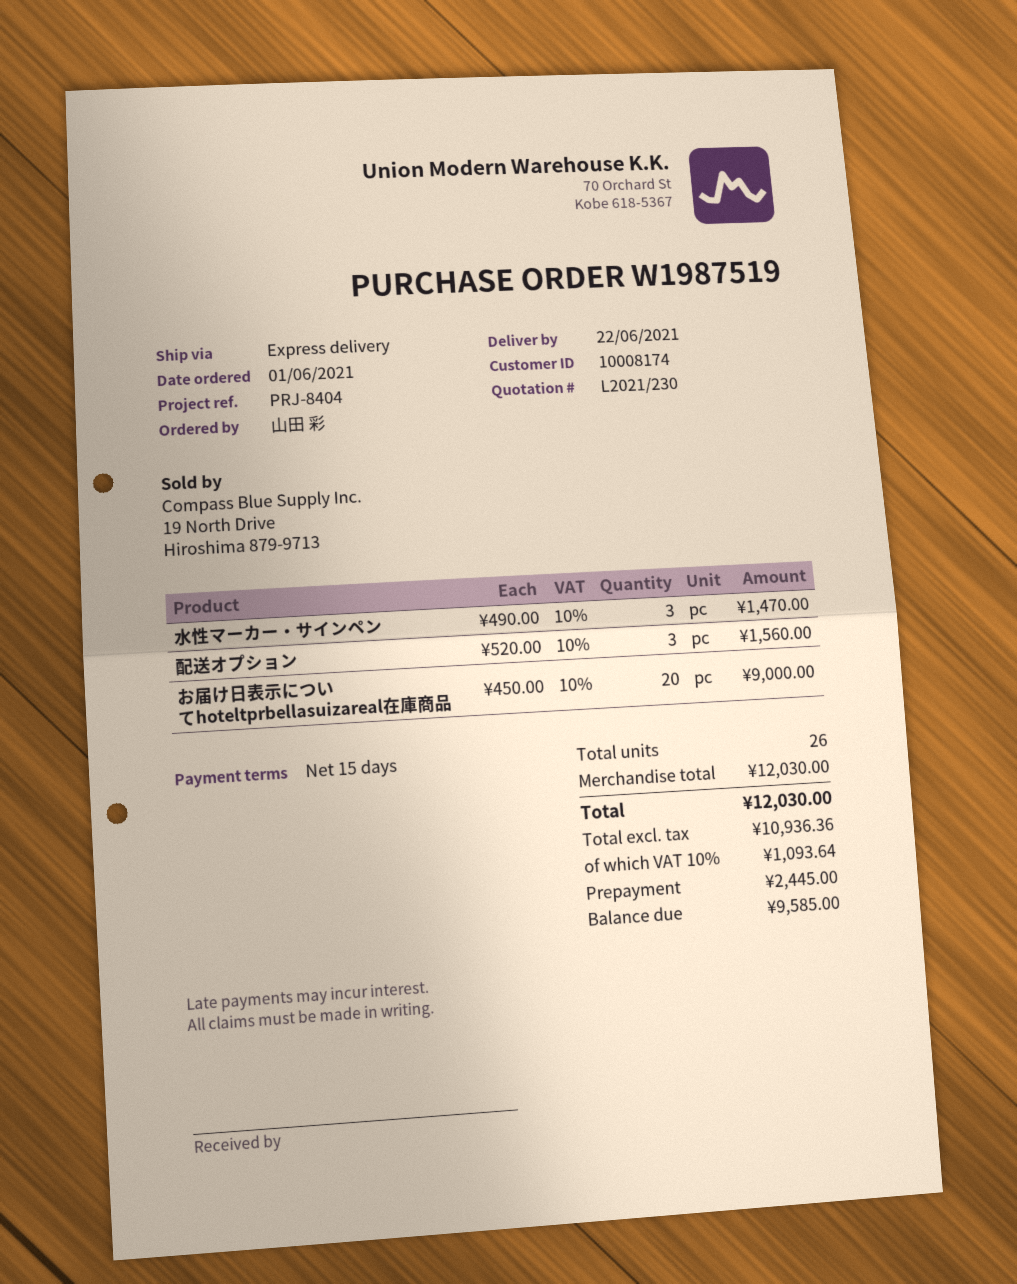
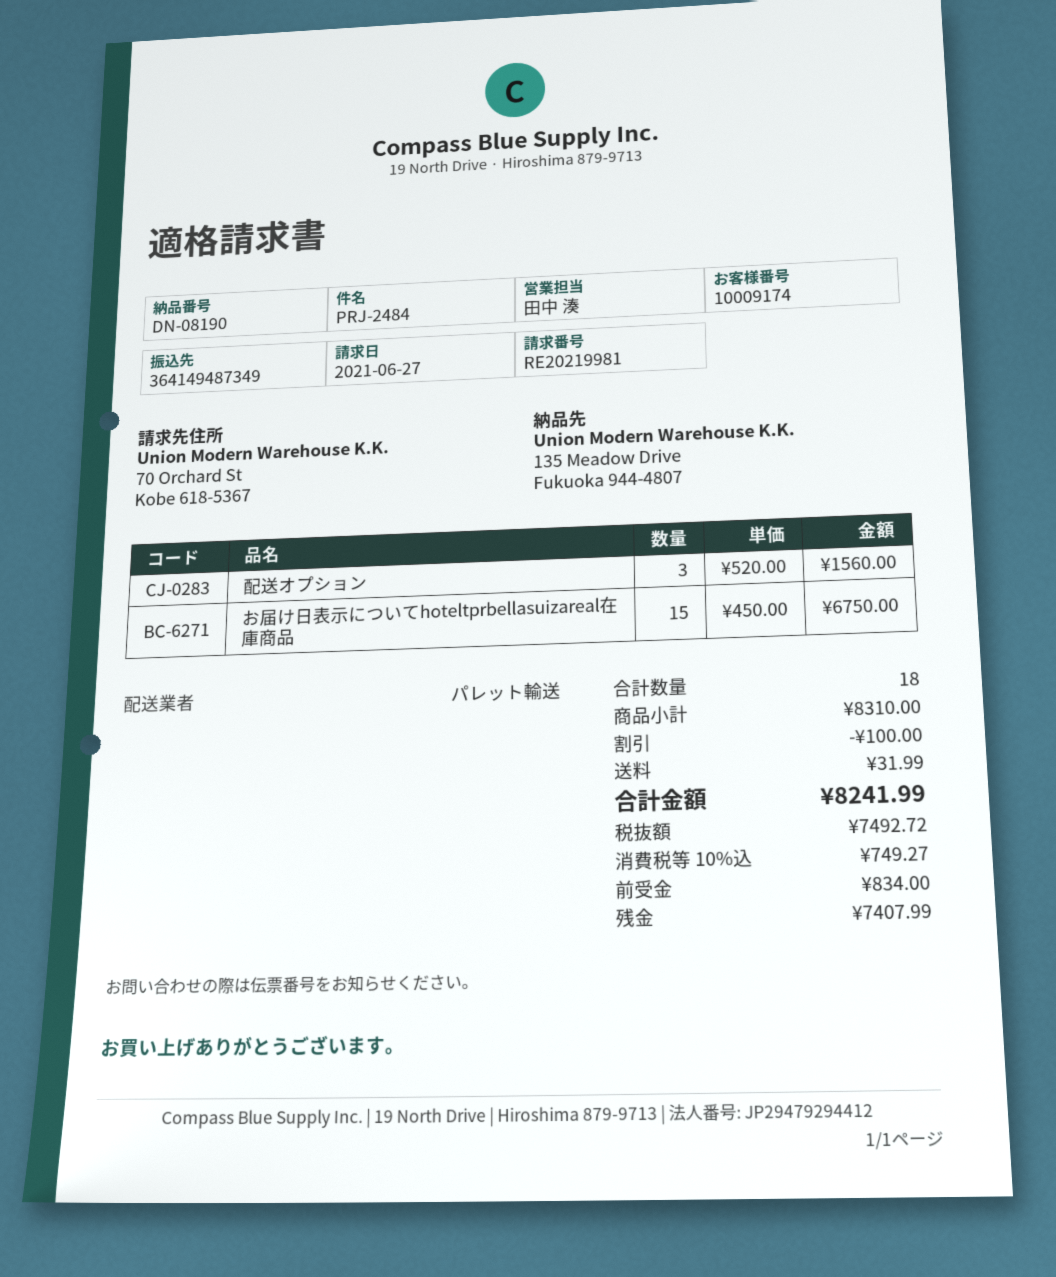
customer number: 10008174 -> 10009174
reference: PRJ-8404 -> PRJ-2484
shipping method: express -> pallet freight
水性マーカー・サインペン: 3 x 490.00 = 1470.00 -> none
お届け日表示についてhoteltprbellasuizareal在庫商品: 20 x 450.00 = 9000.00 -> 15 x 450.00 = 6750.00
total quantity: 26 -> 18
subtotal: 12030.00 -> 8310.00
discount: none -> 100.00
shipping: none -> 31.99
net: 10936.36 -> 7492.72
tax: 10% = 1093.64 -> 10% = 749.27
total: 12030.00 -> 8241.99
deposit: 2445.00 -> 834.00
balance: 9585.00 -> 7407.99

